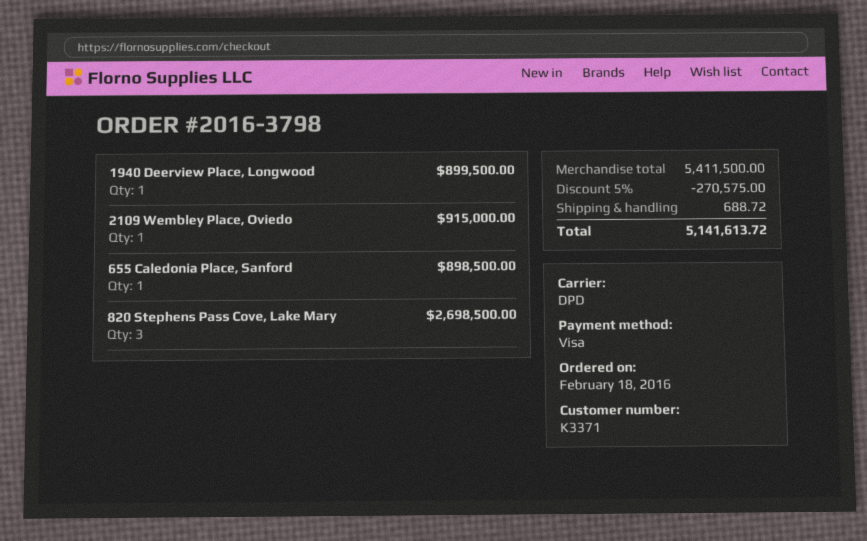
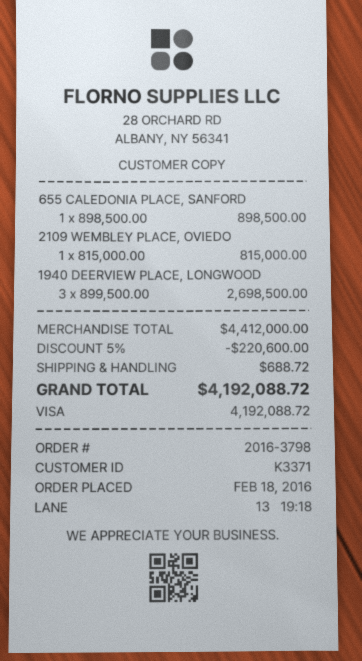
1940 Deerview Place, Longwood: 1 for 899500.00 -> 3 for 2698500.00
2109 Wembley Place, Oviedo: 1 for 915000.00 -> 1 for 815000.00
820 Stephens Pass Cove, Lake Mary: 3 for 2698500.00 -> none
subtotal: 5411500.00 -> 4412000.00
discount: 5% = 270575.00 -> 5% = 220600.00
total: 5141613.72 -> 4192088.72

